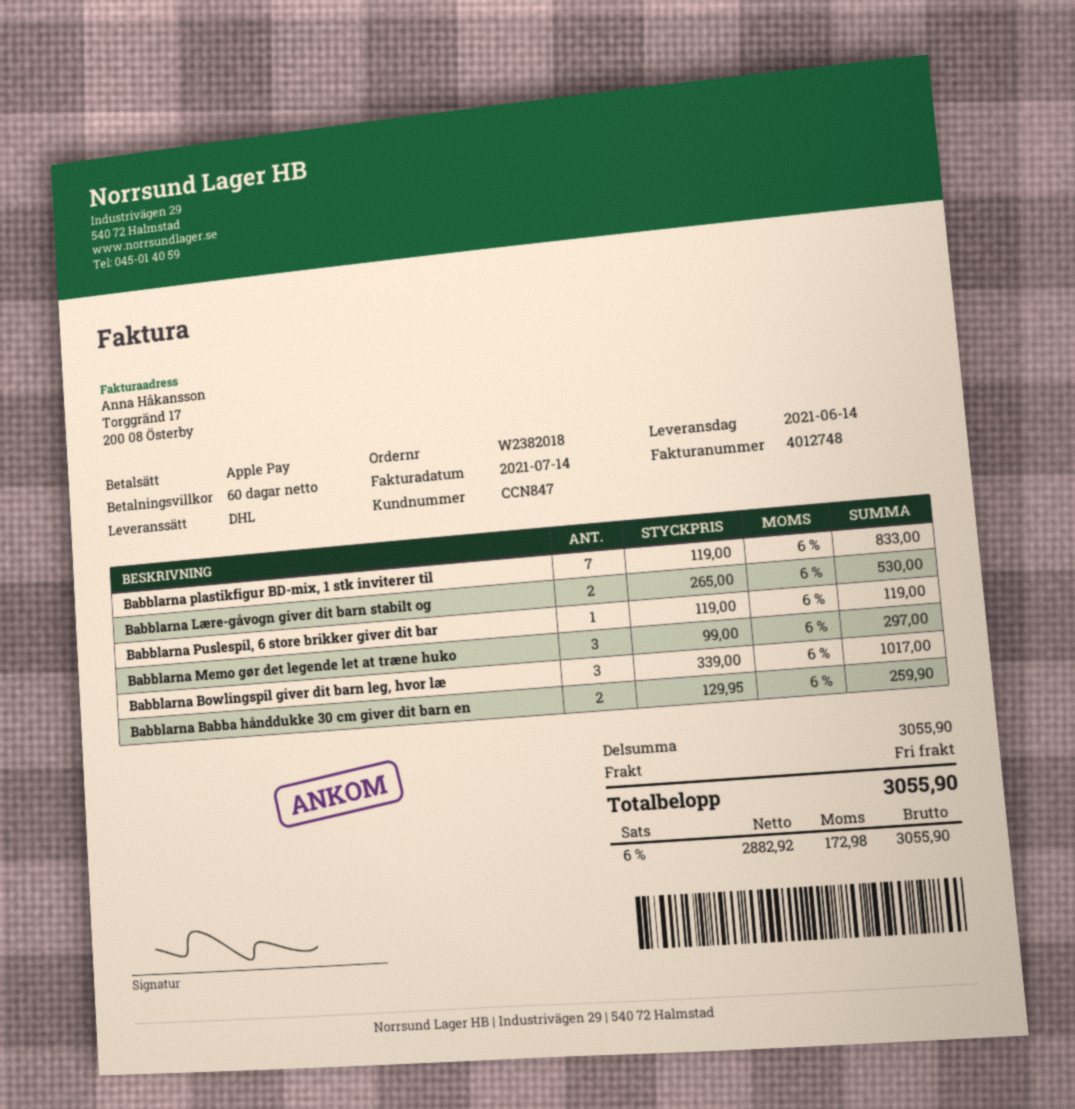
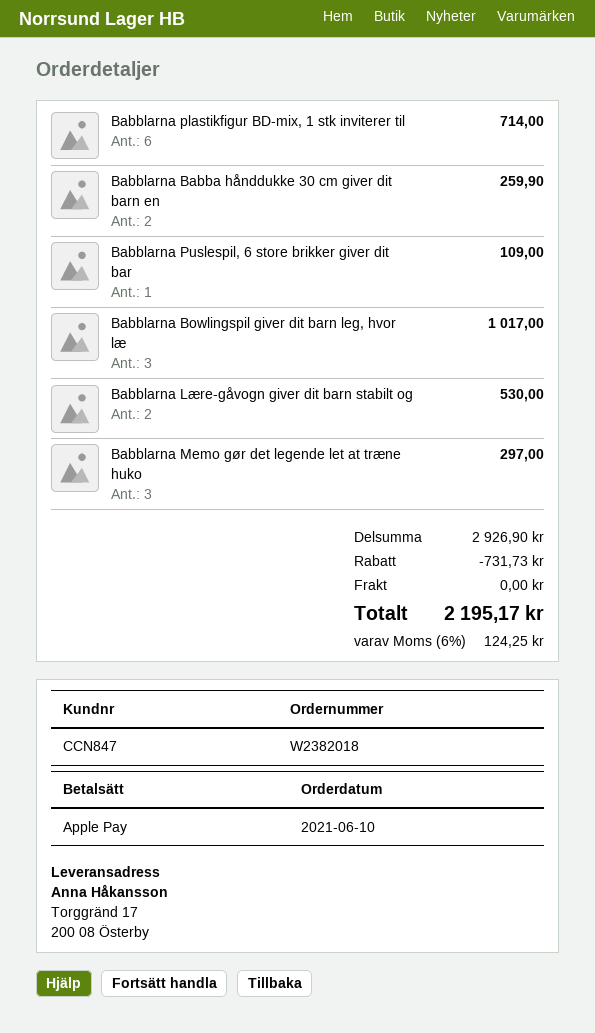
Babblarna plastikfigur BD-mix, 1 stk inviterer til: 7 for 833.00 -> 6 for 714.00
Babblarna Puslespil, 6 store brikker giver dit bar: 1 for 119.00 -> 1 for 109.00
subtotal: 3055.90 -> 2926.90
discount: none -> 731.73
tax: 6% = 172.98 -> 6% = 124.25
total: 3055.90 -> 2195.17

